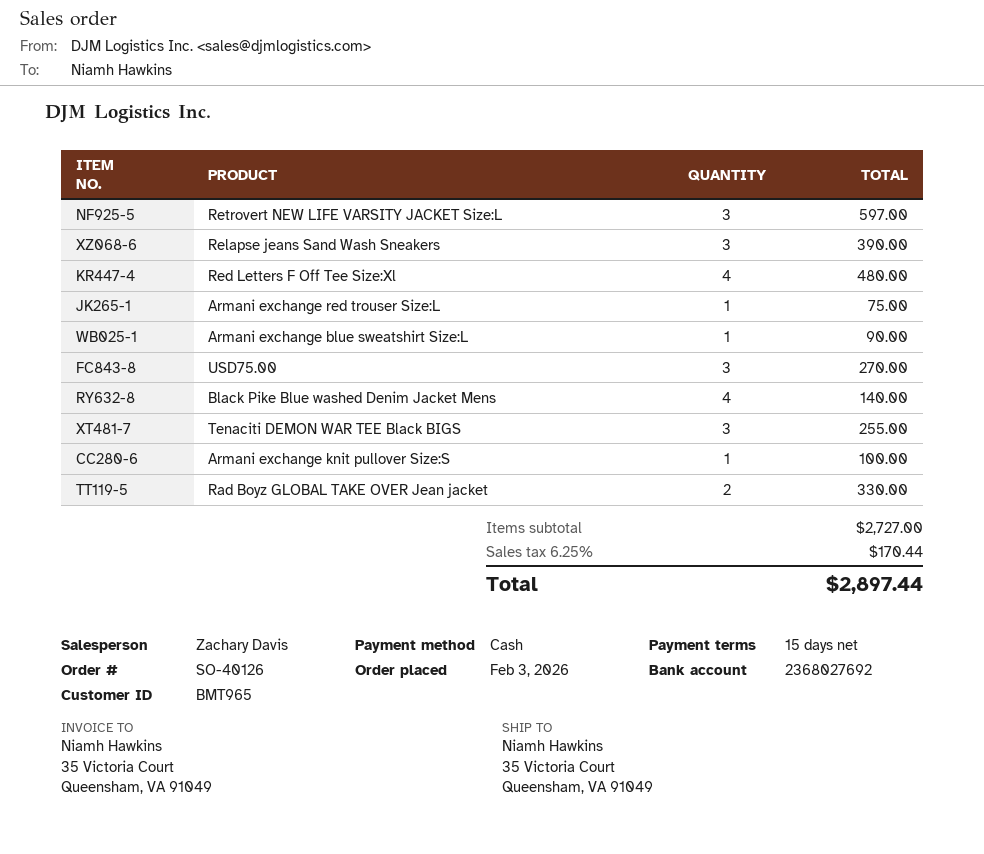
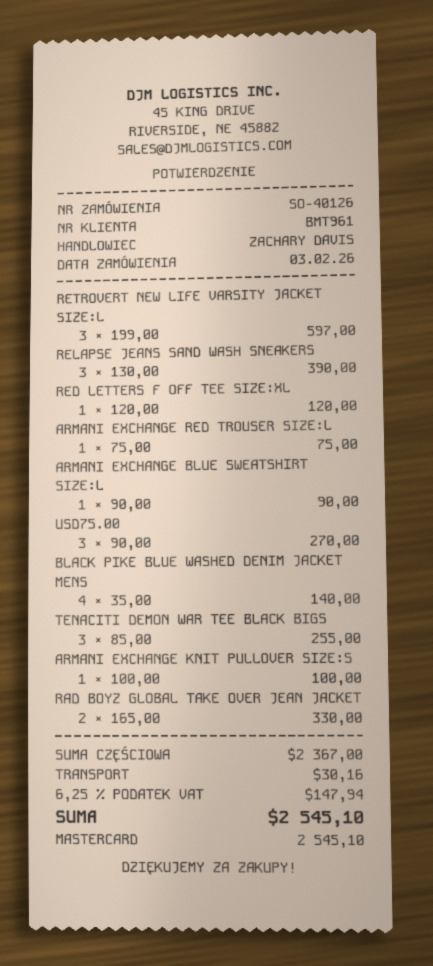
customer number: BMT965 -> BMT961
payment method: cash -> Mastercard
Red Letters F Off Tee Size:Xl: 4 for 480.00 -> 1 for 120.00
subtotal: 2727.00 -> 2367.00
shipping: none -> 30.16
tax: 6.25% = 170.44 -> 6.25% = 147.94
total: 2897.44 -> 2545.10

